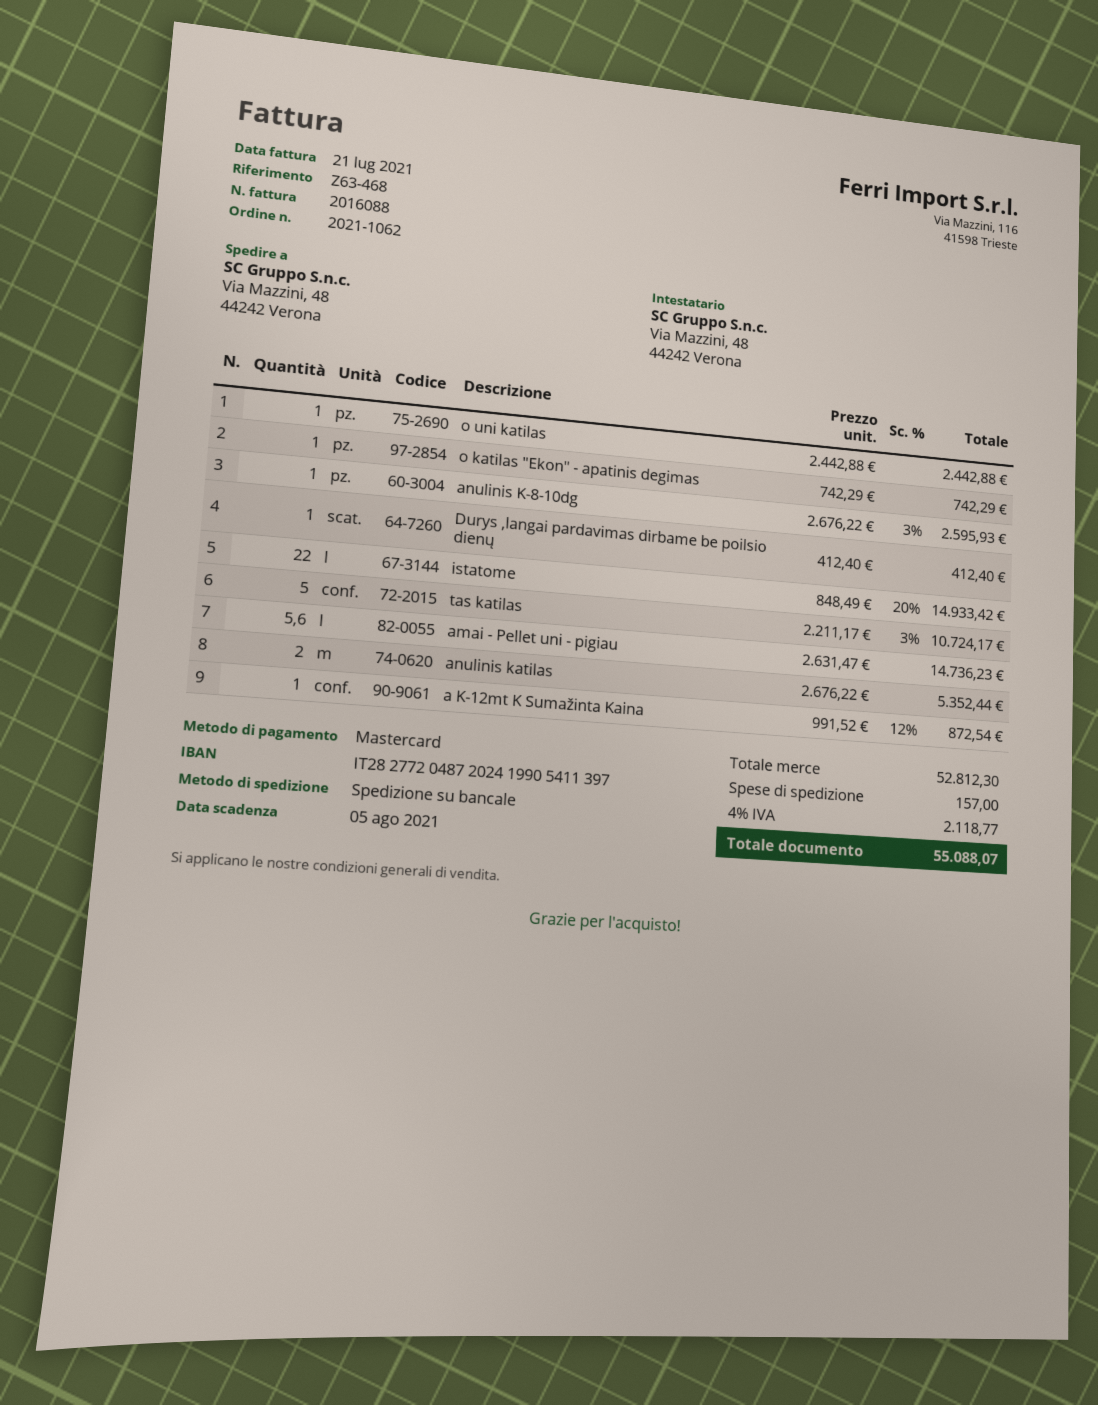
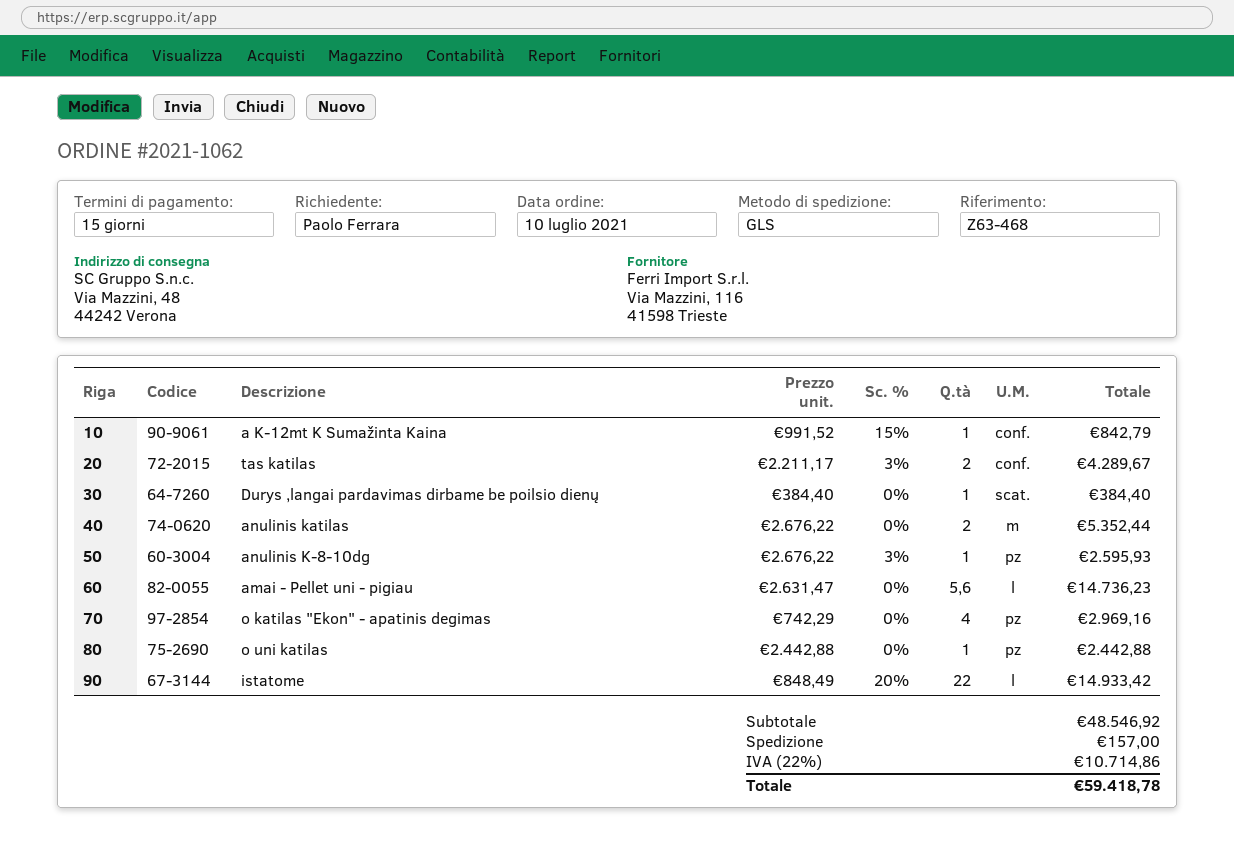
shipping method: pallet freight -> GLS
o katilas "Ekon" - apatinis degimas: 1 x 742.29 = 742.29 -> 4 x 742.29 = 2969.16
Durys ,langai pardavimas dirbame be poilsio dienų: 1 x 412.40 = 412.40 -> 1 x 384.40 = 384.40
tas katilas: 5 x 2211.17 - 3% = 10724.17 -> 2 x 2211.17 - 3% = 4289.67
a K-12mt K Sumažinta Kaina: 1 x 991.52 - 12% = 872.54 -> 1 x 991.52 - 15% = 842.79
subtotal: 52812.30 -> 48546.92
tax: 4% = 2118.77 -> 22% = 10714.86
total: 55088.07 -> 59418.78

